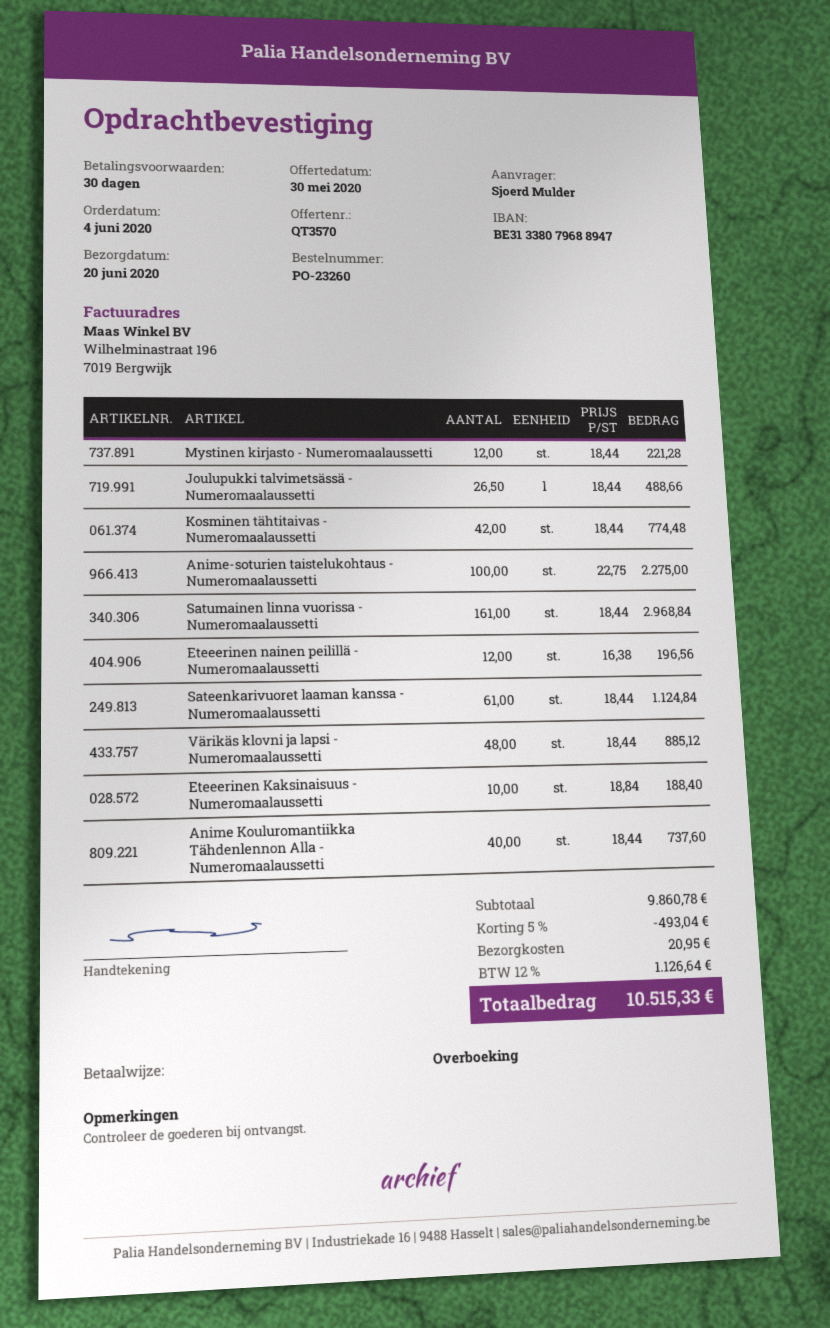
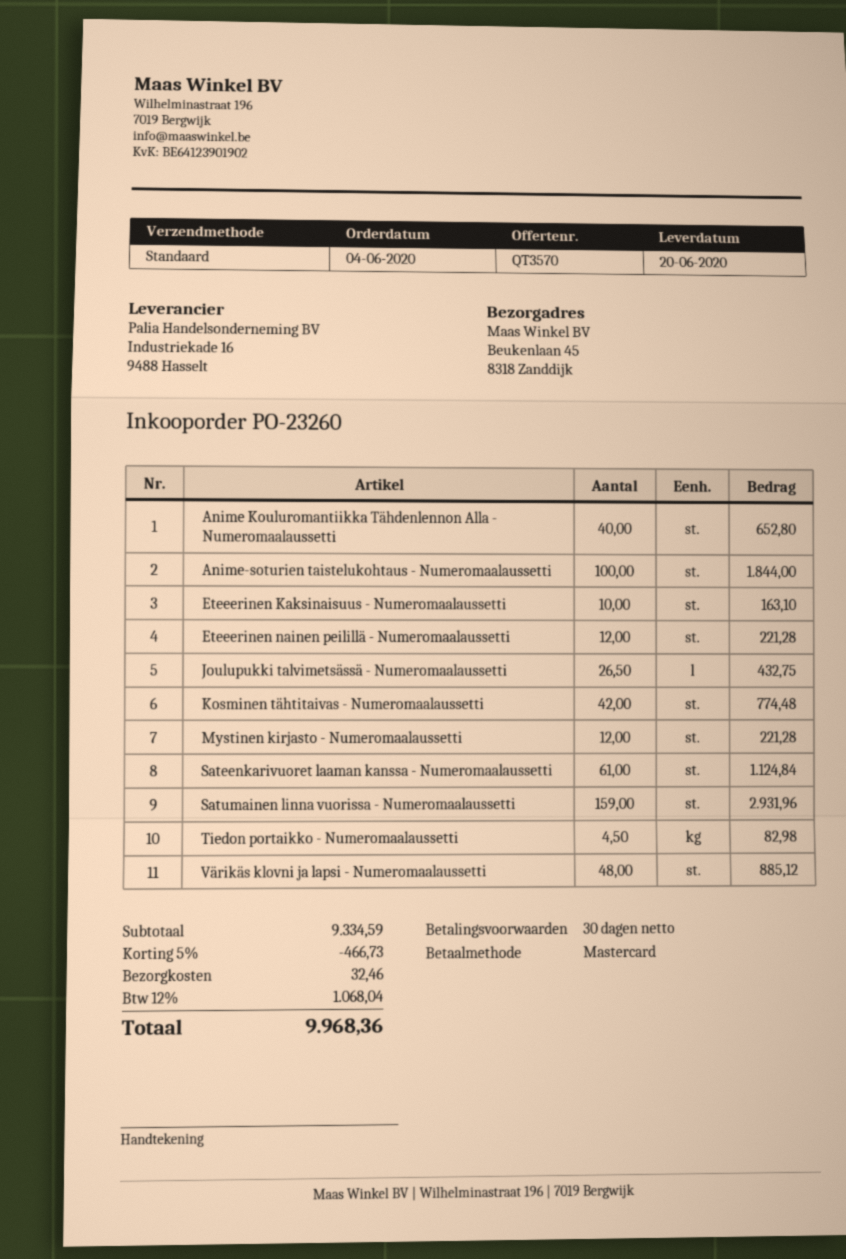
payment method: bank transfer -> Mastercard
Joulupukki talvimetsässä - Numeromaalaussetti: 26.5 for 488.66 -> 26.5 for 432.75
Anime-soturien taistelukohtaus - Numeromaalaussetti: 100 for 2275.00 -> 100 for 1844.00
Satumainen linna vuorissa - Numeromaalaussetti: 161 for 2968.84 -> 159 for 2931.96
Eteeerinen nainen peilillä - Numeromaalaussetti: 12 for 196.56 -> 12 for 221.28
Eteeerinen Kaksinaisuus - Numeromaalaussetti: 10 for 188.40 -> 10 for 163.10
Anime Kouluromantiikka Tähdenlennon Alla - Numeromaalaussetti: 40 for 737.60 -> 40 for 652.80
Tiedon portaikko - Numeromaalaussetti: none -> 4.5 for 82.98
subtotal: 9860.78 -> 9334.59
discount: 5% = 493.04 -> 5% = 466.73
shipping: 20.95 -> 32.46
tax: 12% = 1126.64 -> 12% = 1068.04
total: 10515.33 -> 9968.36

